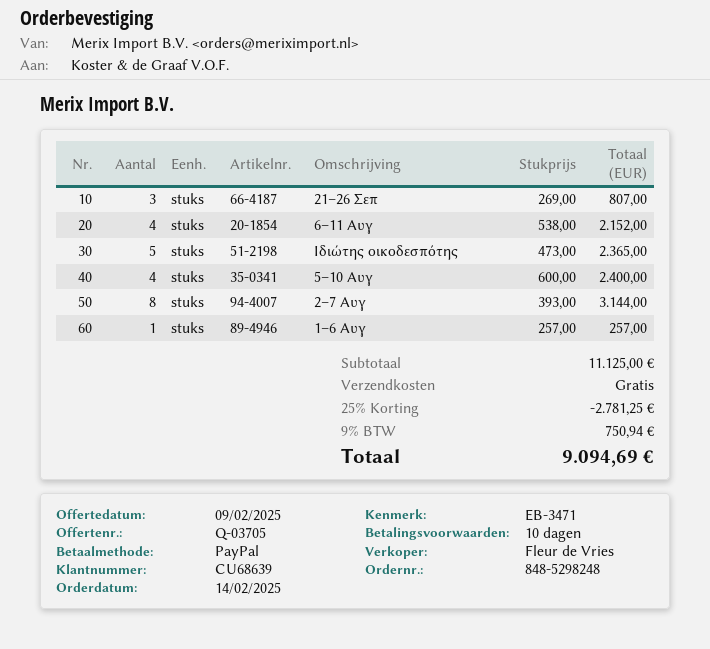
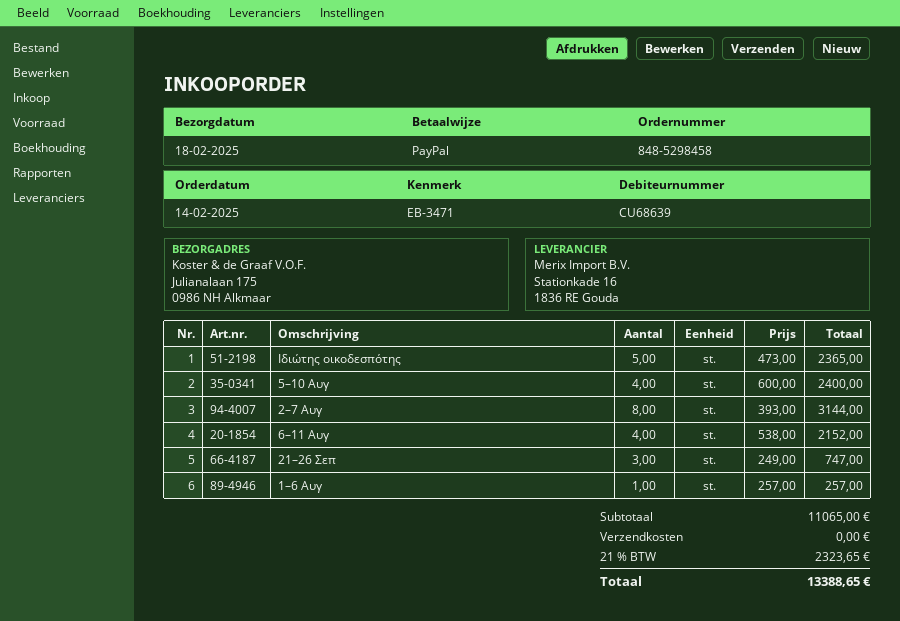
order number: 848-5298248 -> 848-5298458
21–26 Σεπ: 3 x 269.00 = 807.00 -> 3 x 249.00 = 747.00
subtotal: 11125.00 -> 11065.00
discount: 25% = 2781.25 -> none
tax: 9% = 750.94 -> 21% = 2323.65
total: 9094.69 -> 13388.65

